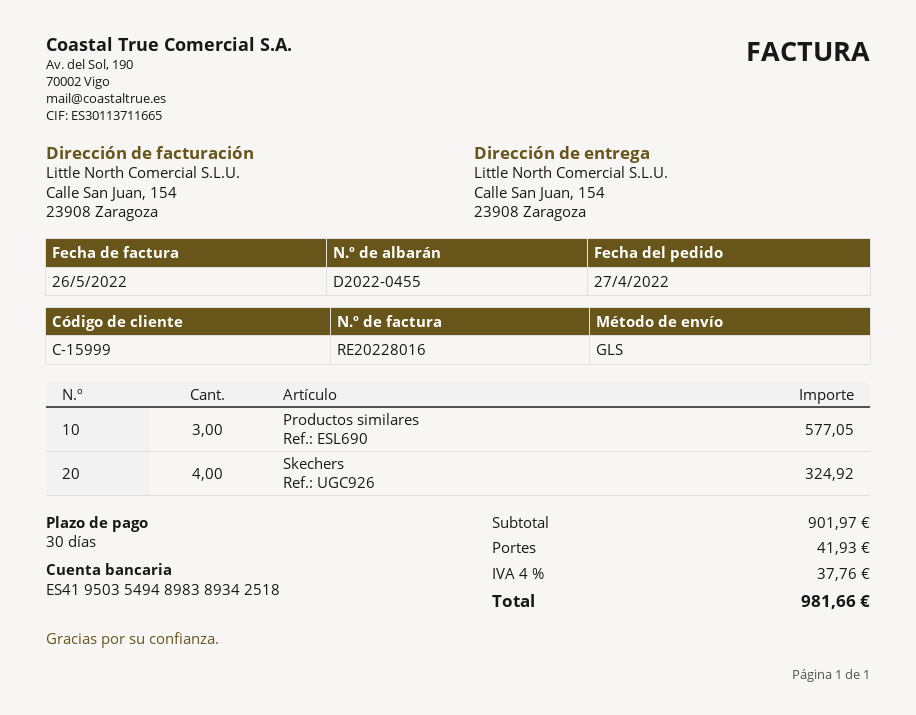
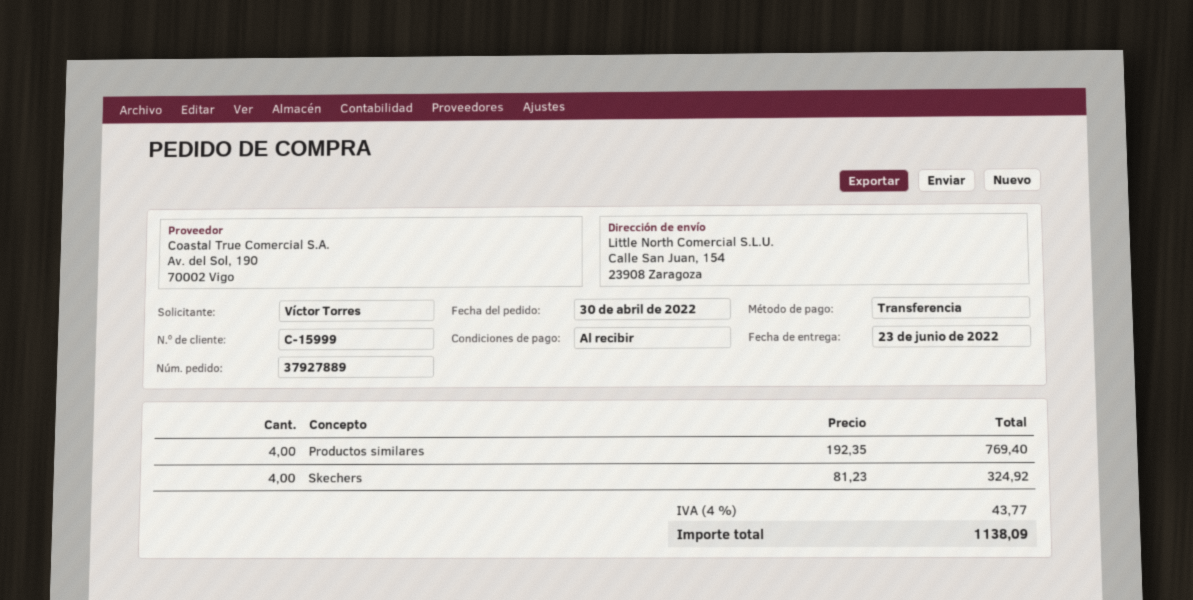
order date: 2022-04-27 -> 2022-04-30
payment terms: 30 days -> on receipt
Productos similares: 3 for 577.05 -> 4 for 769.40
shipping: 41.93 -> none
tax: 4% = 37.76 -> 4% = 43.77
total: 981.66 -> 1138.09

